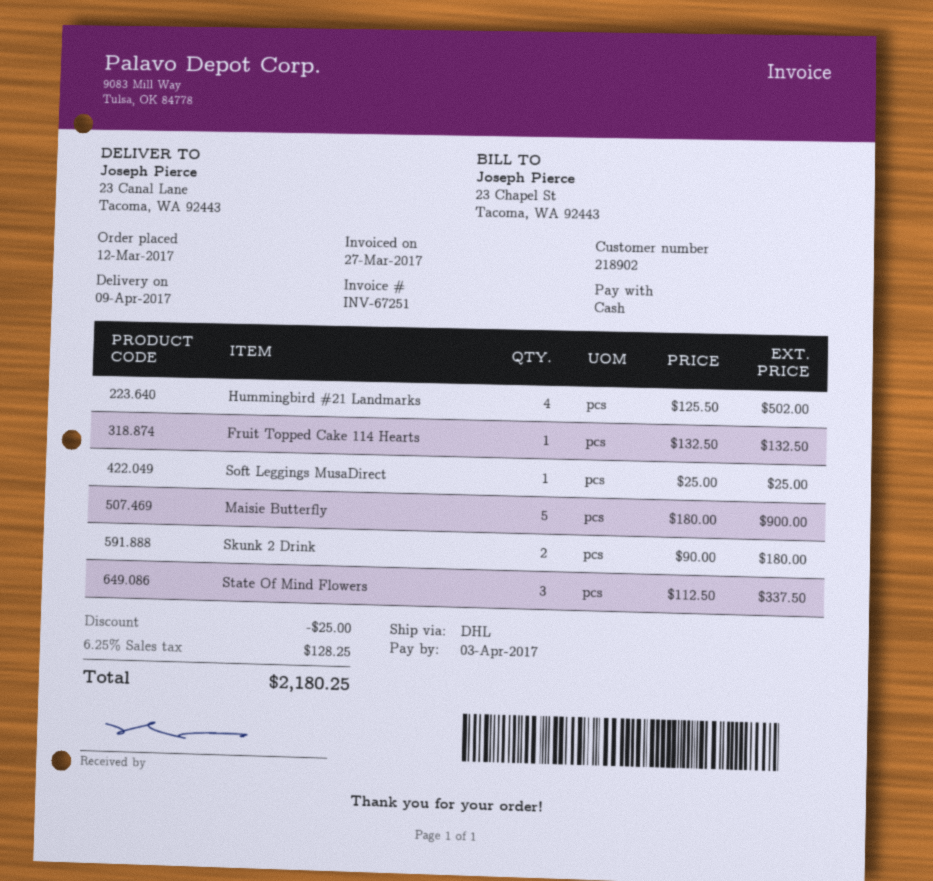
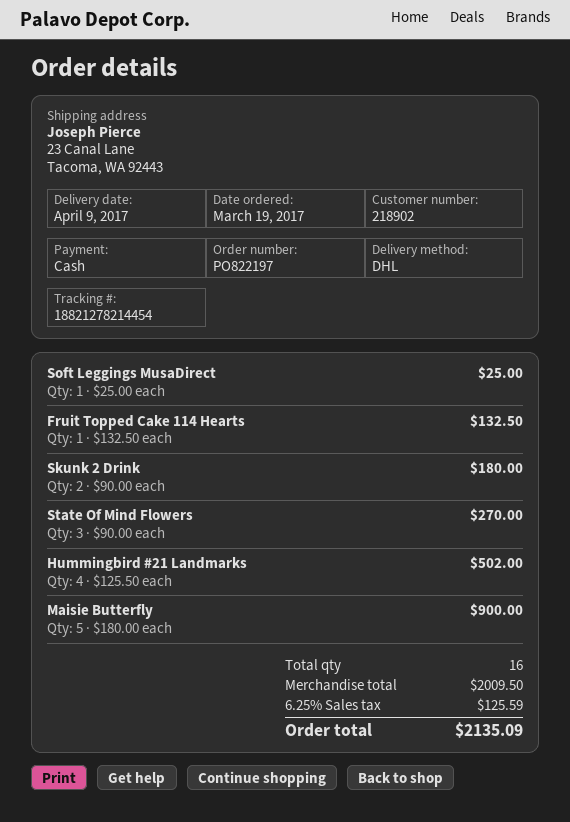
order date: 2017-03-12 -> 2017-03-19
State Of Mind Flowers: 3 x 112.50 = 337.50 -> 3 x 90.00 = 270.00
discount: 25.00 -> none
tax: 6.25% = 128.25 -> 6.25% = 125.59
total: 2180.25 -> 2135.09

